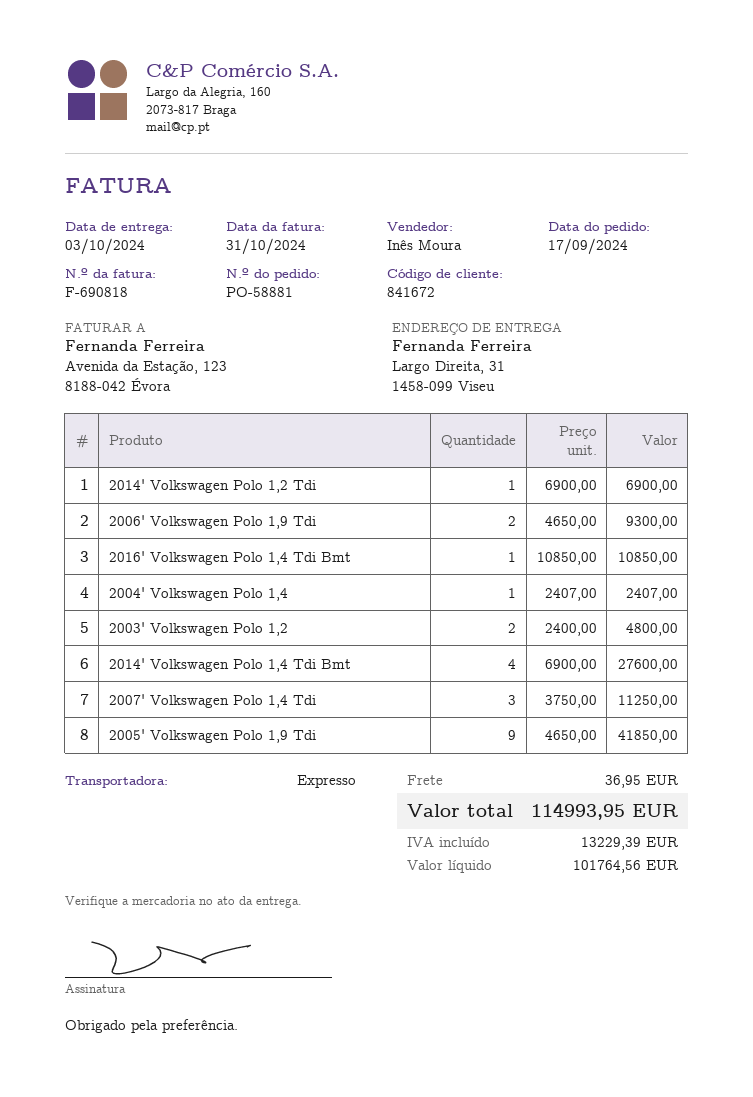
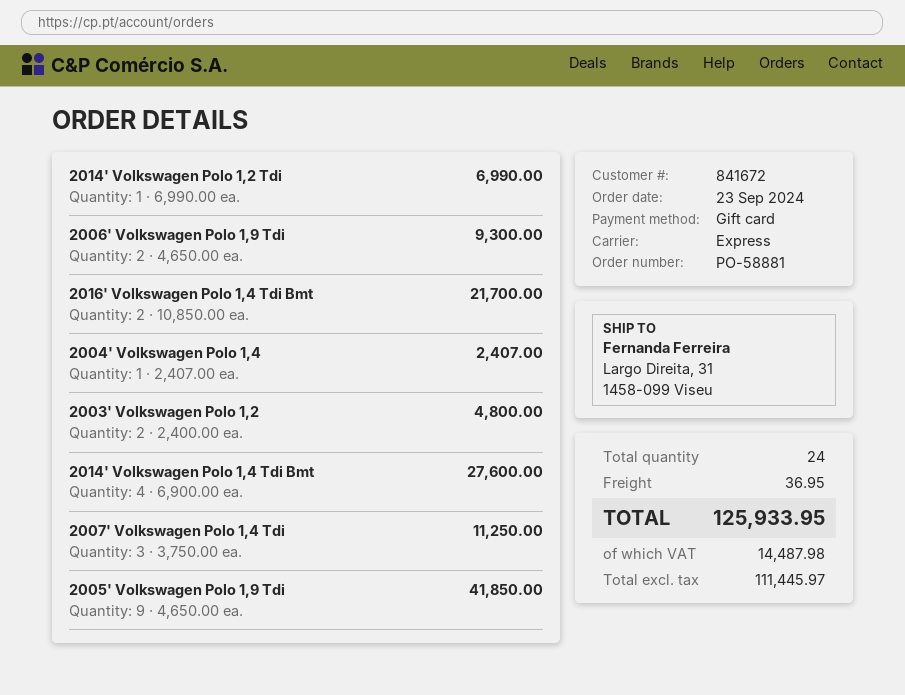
order date: 2024-09-17 -> 2024-09-23
2014' Volkswagen Polo 1,2 Tdi: 1 x 6900.00 = 6900.00 -> 1 x 6990.00 = 6990.00
2016' Volkswagen Polo 1,4 Tdi Bmt: 1 x 10850.00 = 10850.00 -> 2 x 10850.00 = 21700.00
net: 101764.56 -> 111445.97
tax: 13229.39 -> 14487.98
total: 114993.95 -> 125933.95

